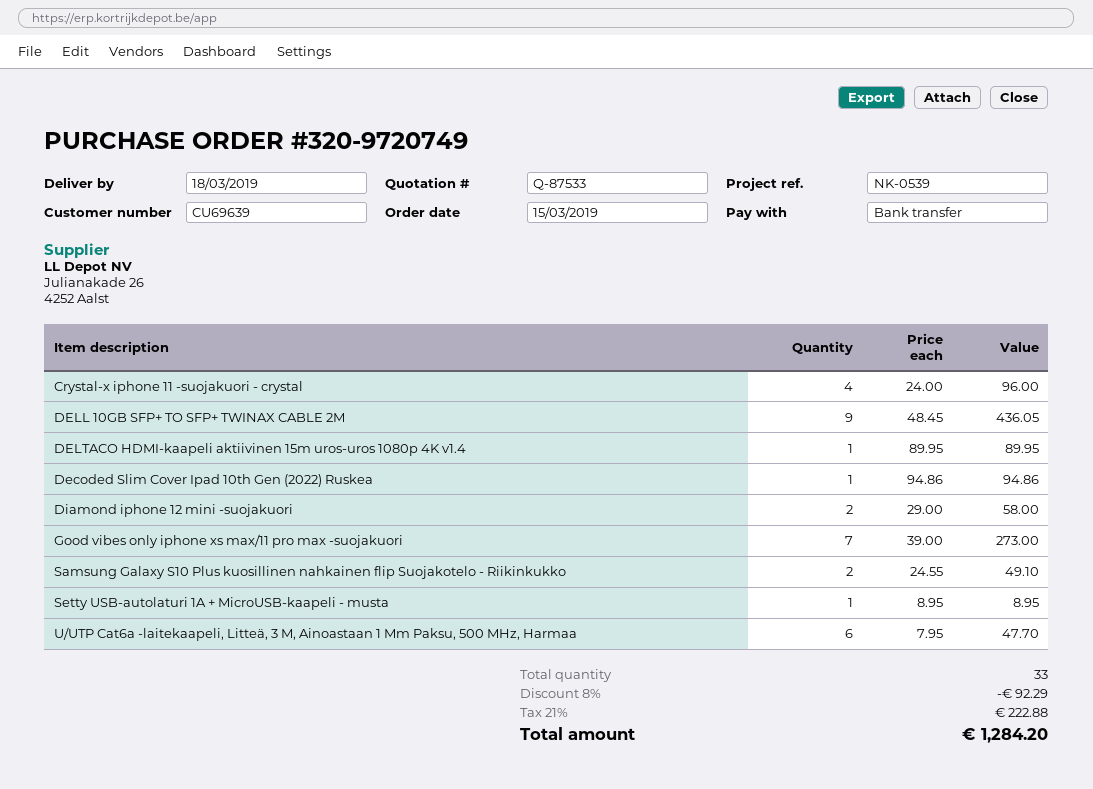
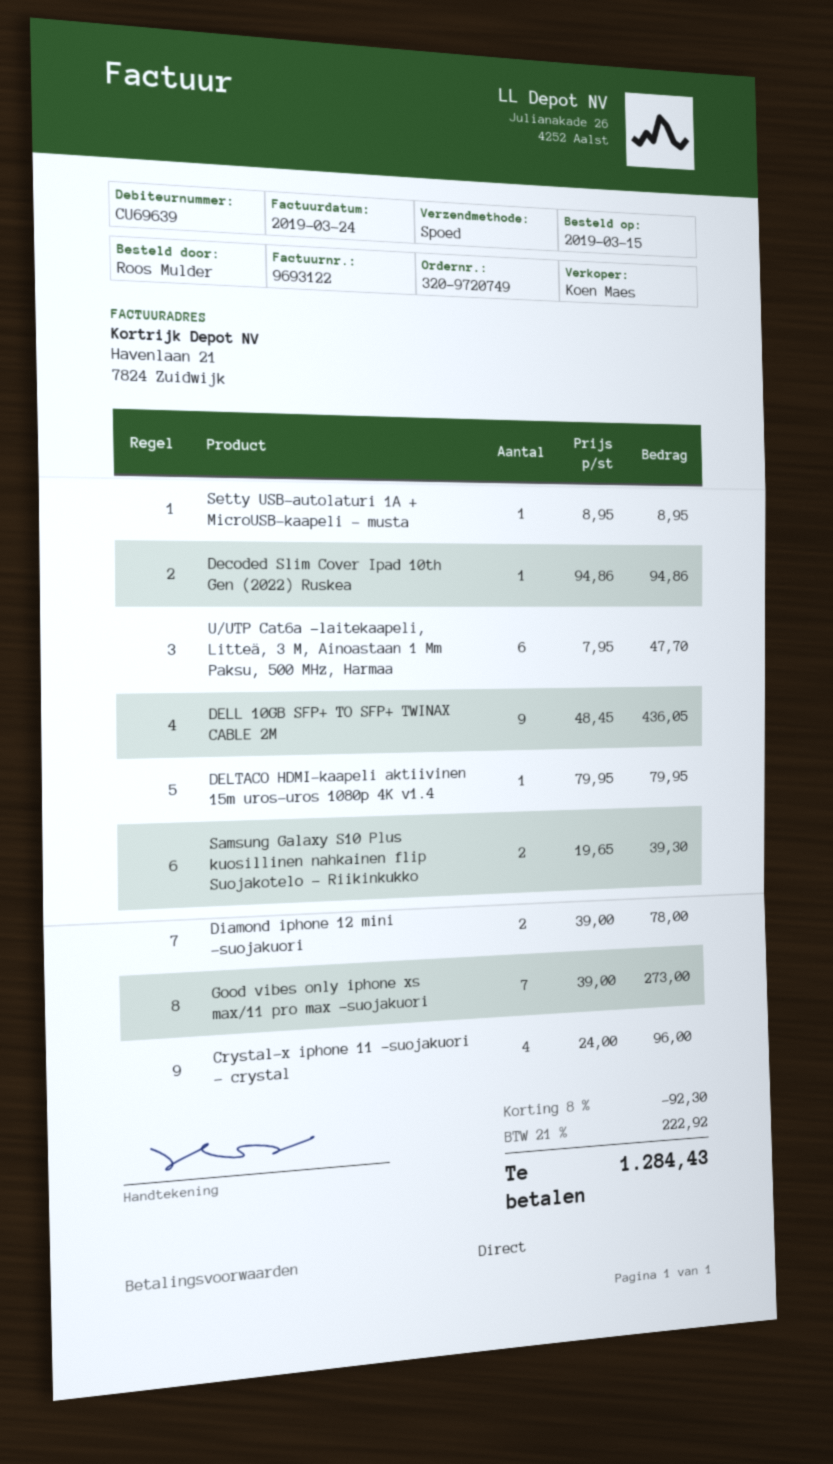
DELTACO HDMI-kaapeli aktiivinen 15m uros-uros 1080p 4K v1.4: 1 x 89.95 = 89.95 -> 1 x 79.95 = 79.95
Diamond iphone 12 mini -suojakuori: 2 x 29.00 = 58.00 -> 2 x 39.00 = 78.00
Samsung Galaxy S10 Plus kuosillinen nahkainen flip Suojakotelo - Riikinkukko: 2 x 24.55 = 49.10 -> 2 x 19.65 = 39.30
discount: 8% = 92.29 -> 8% = 92.30
tax: 21% = 222.88 -> 21% = 222.92
total: 1284.20 -> 1284.43

